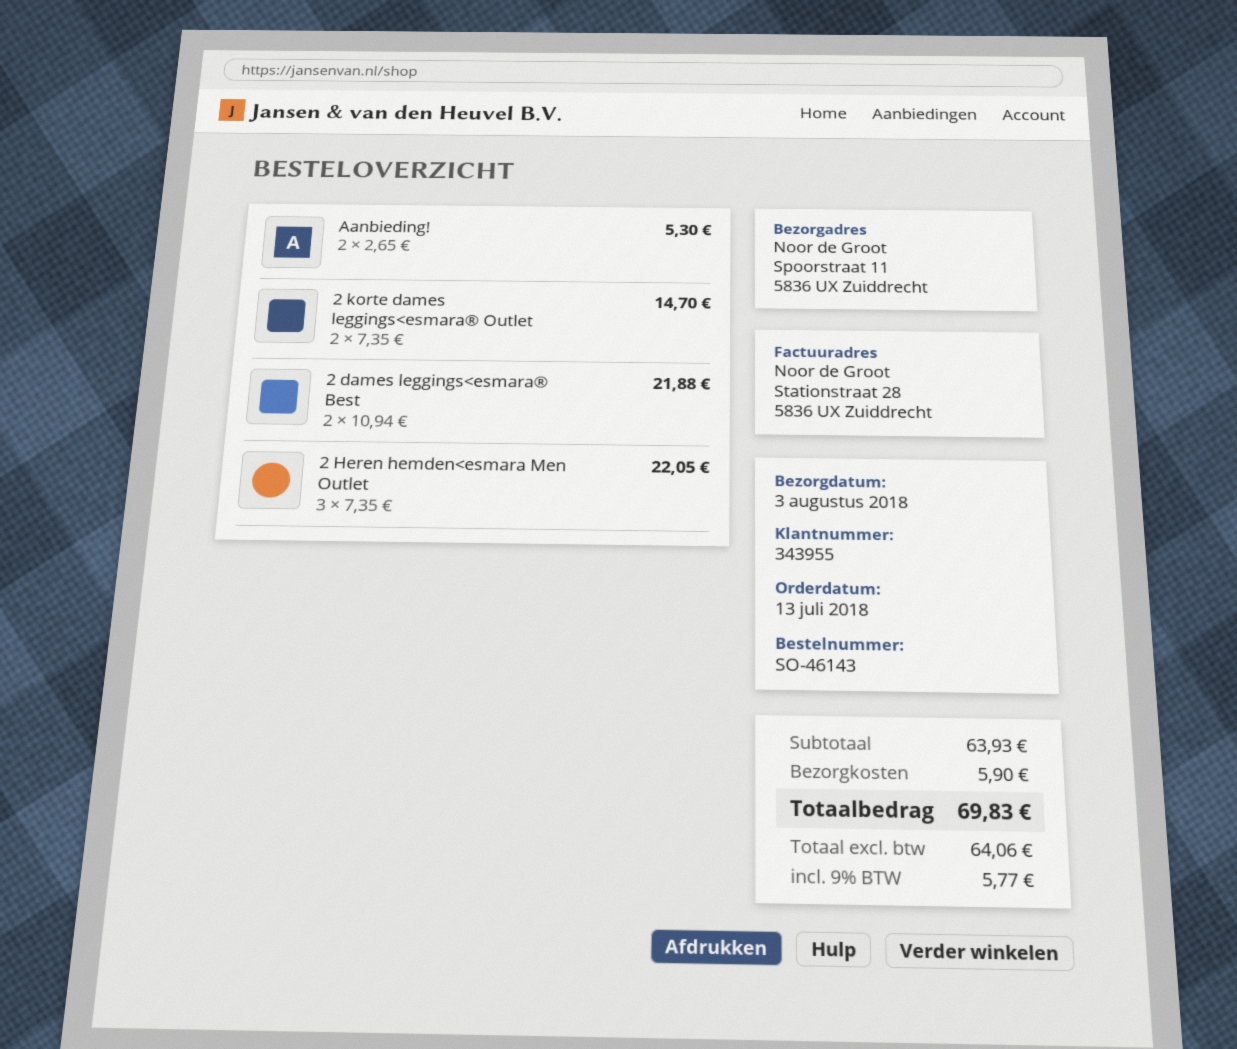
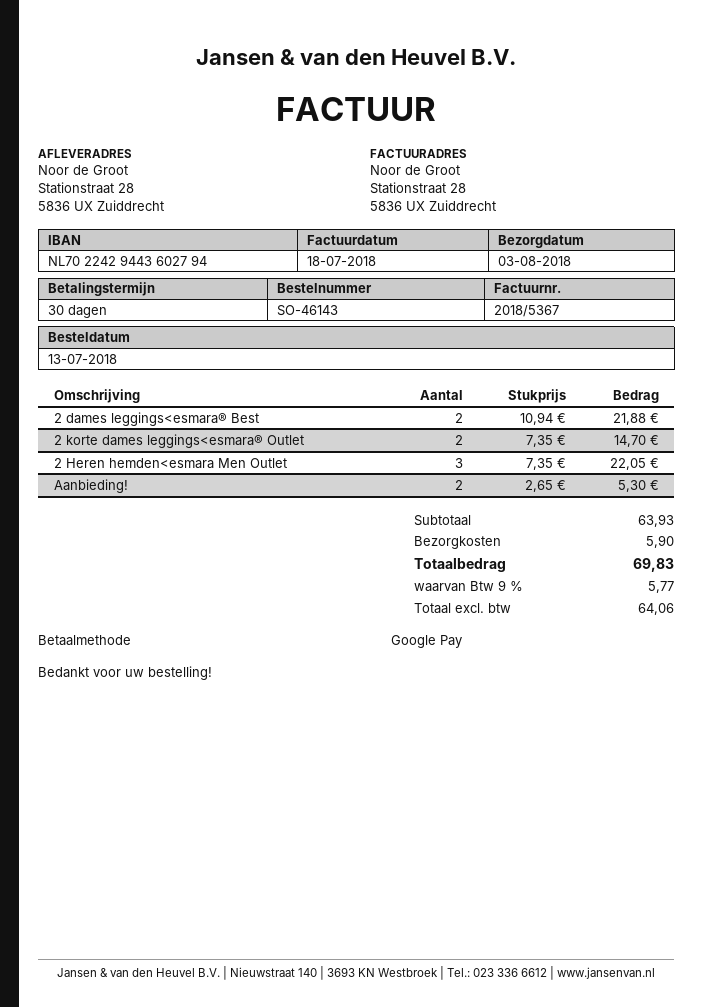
ship to: Spoorstraat 11, 5836 UX Zuiddrecht -> Stationstraat 28, 5836 UX Zuiddrecht

